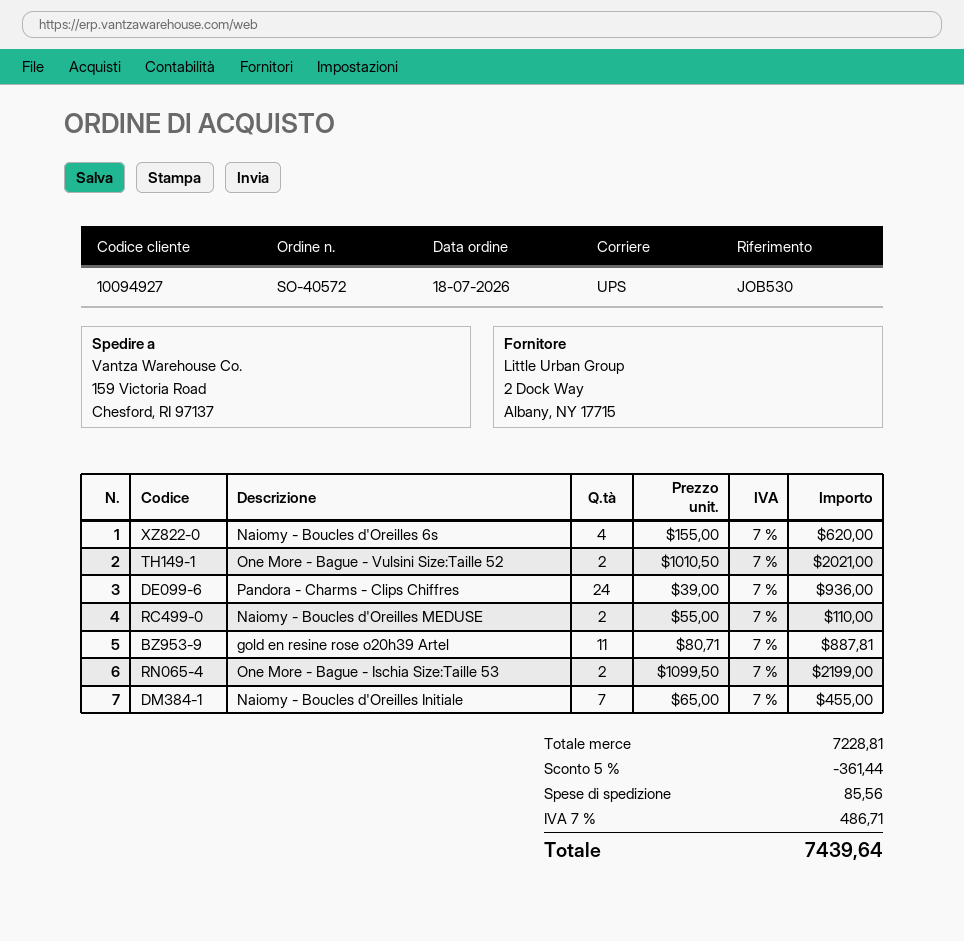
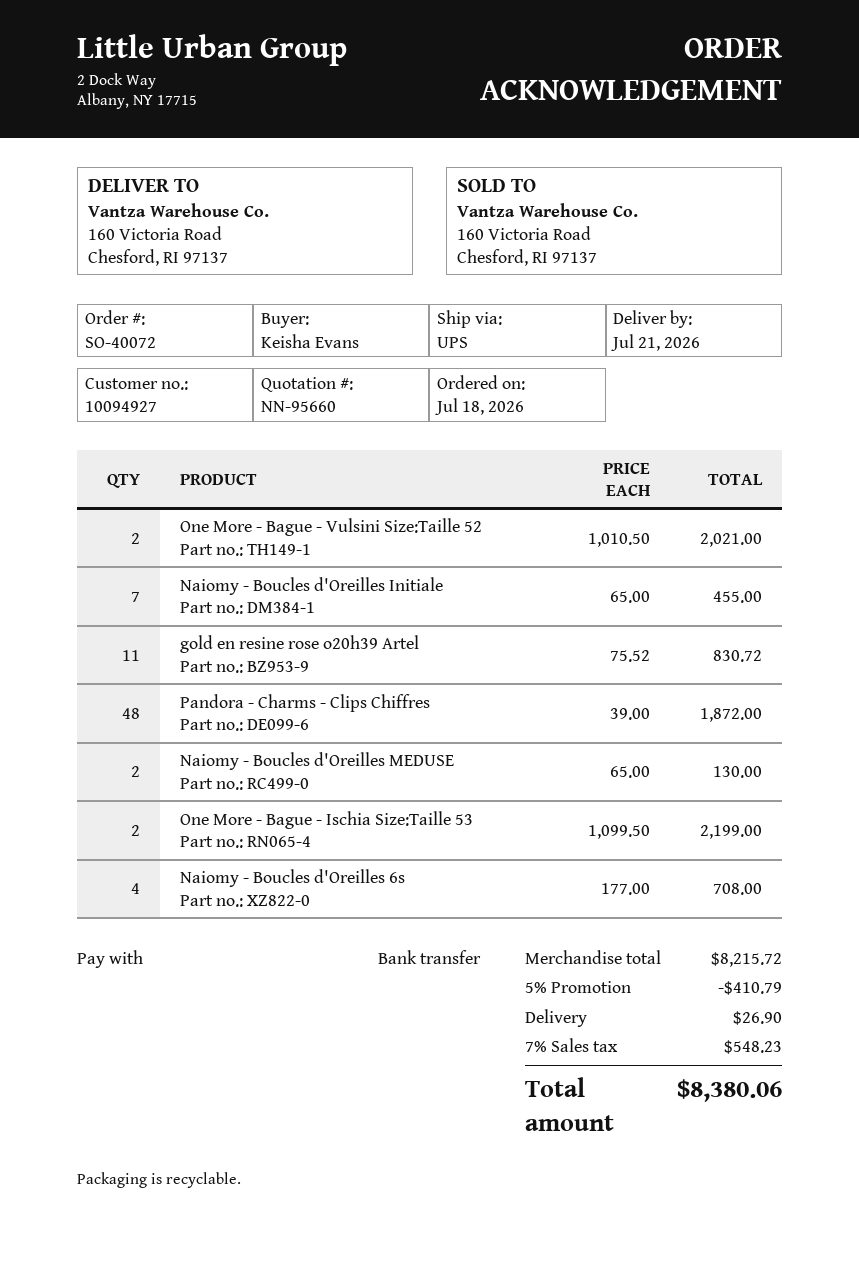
order number: SO-40572 -> SO-40072
ship to: 159 Victoria Road, Chesford, RI 97137 -> 160 Victoria Road, Chesford, RI 97137
Naiomy - Boucles d'Oreilles 6s: 4 x 155.00 = 620.00 -> 4 x 177.00 = 708.00
Pandora - Charms - Clips Chiffres: 24 x 39.00 = 936.00 -> 48 x 39.00 = 1872.00
Naiomy - Boucles d'Oreilles MEDUSE: 2 x 55.00 = 110.00 -> 2 x 65.00 = 130.00
gold en resine rose o20h39 Artel: 11 x 80.71 = 887.81 -> 11 x 75.52 = 830.72
subtotal: 7228.81 -> 8215.72
discount: 5% = 361.44 -> 5% = 410.79
shipping: 85.56 -> 26.90
tax: 7% = 486.71 -> 7% = 548.23
total: 7439.64 -> 8380.06

